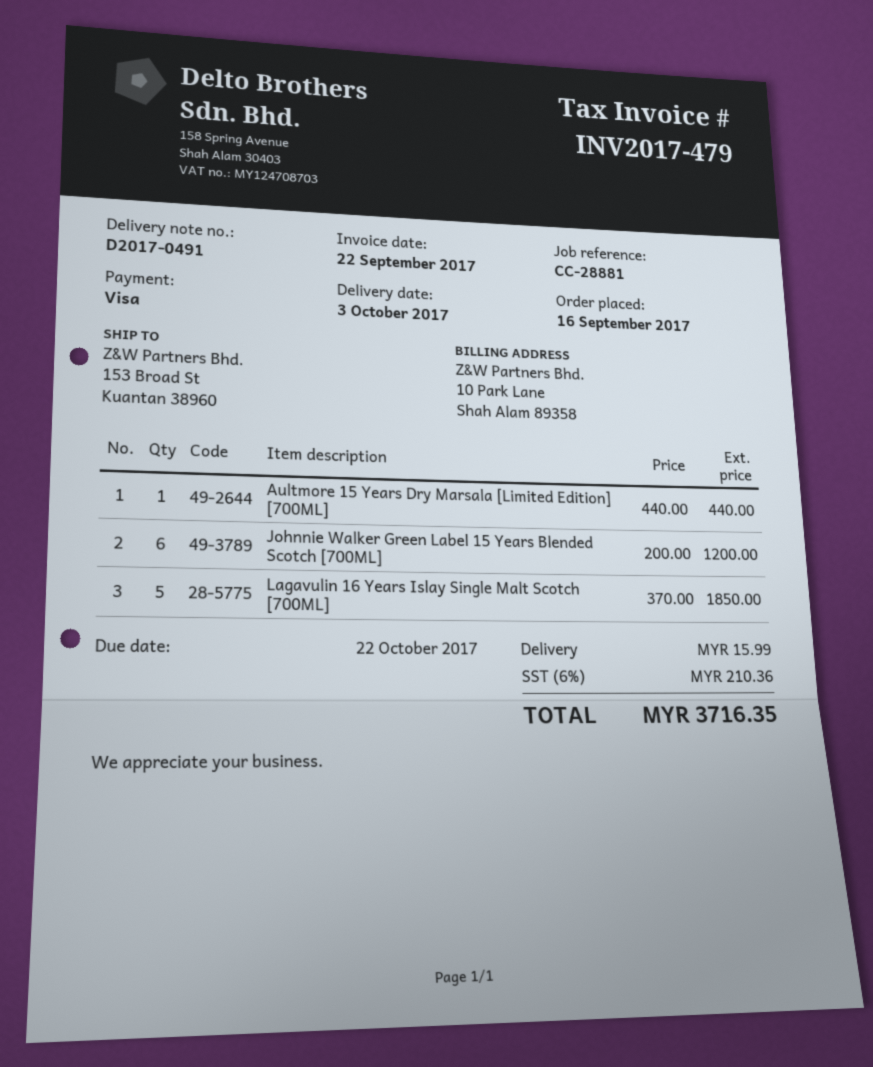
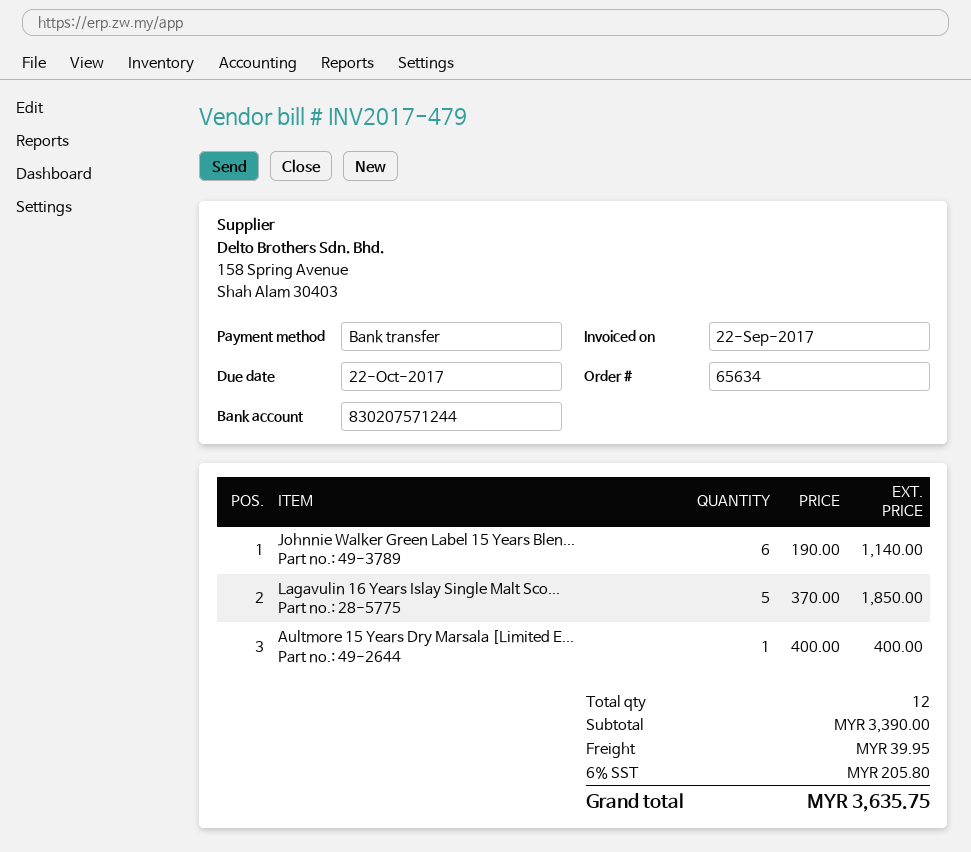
payment method: Visa -> bank transfer
Aultmore 15 Years Dry Marsala [Limited Edition] [700ML]: 1 x 440.00 = 440.00 -> 1 x 400.00 = 400.00
Johnnie Walker Green Label 15 Years Blended Scotch [700ML]: 6 x 200.00 = 1200.00 -> 6 x 190.00 = 1140.00
shipping: 15.99 -> 39.95
tax: 6% = 210.36 -> 6% = 205.80
total: 3716.35 -> 3635.75

